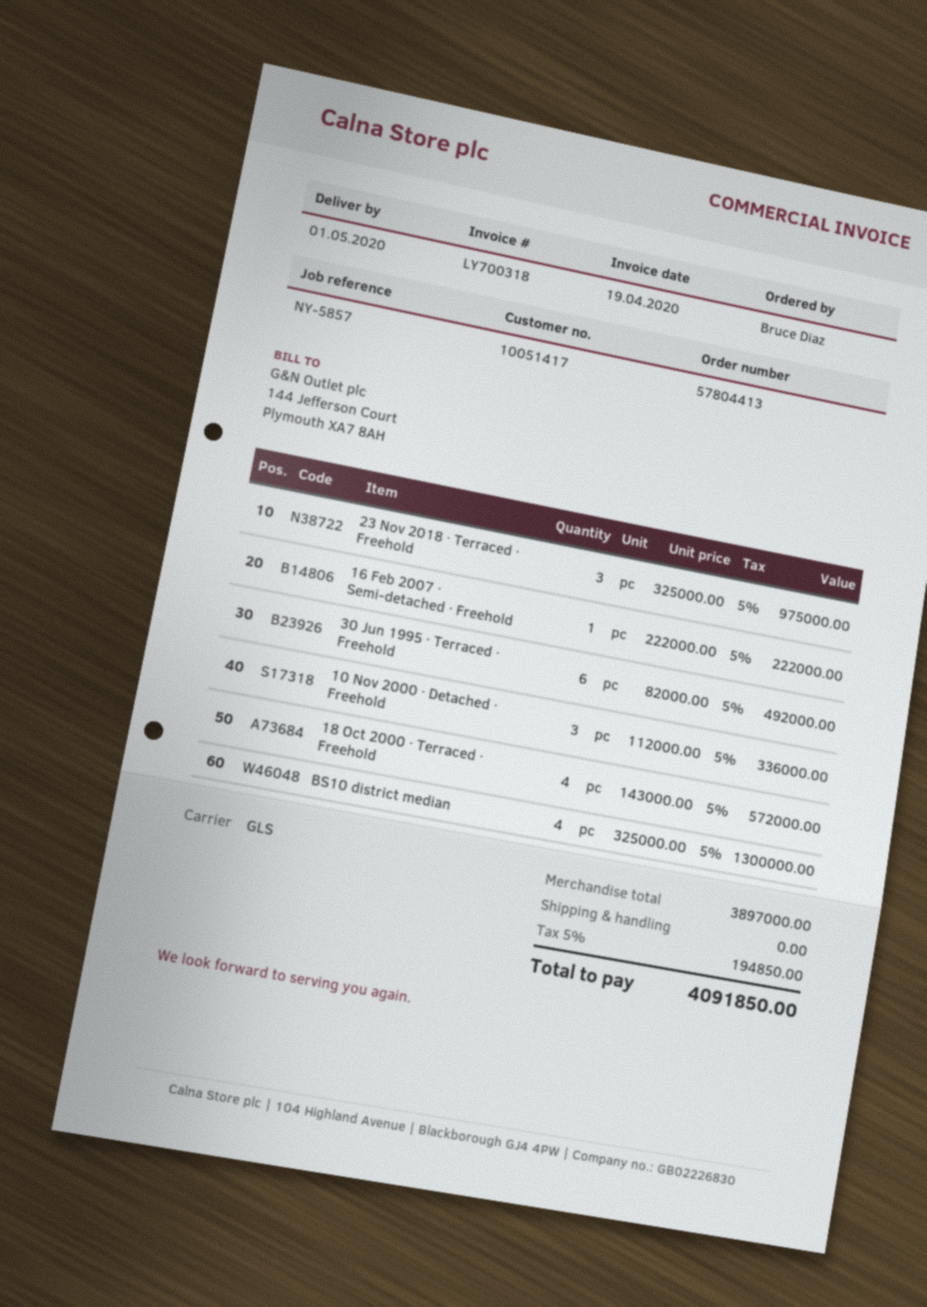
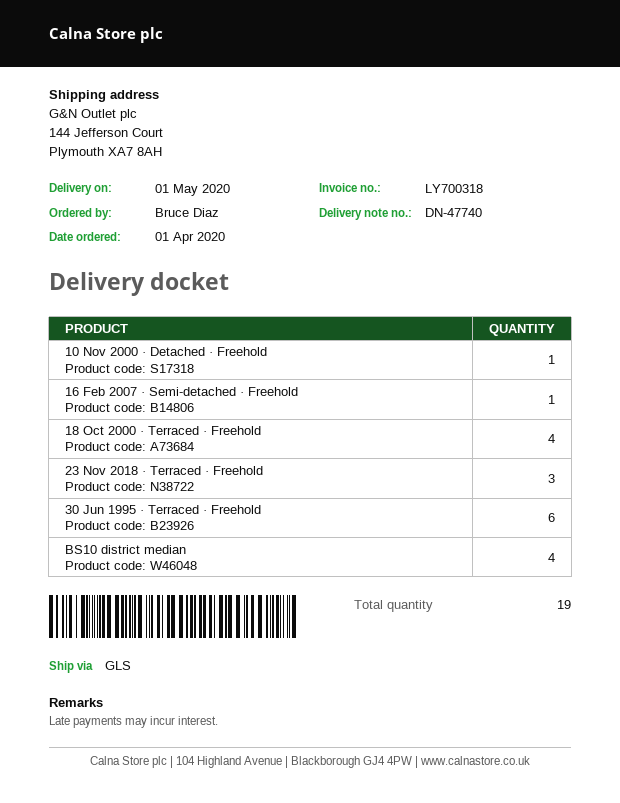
10 Nov 2000 · Detached · Freehold: 3 -> 1

